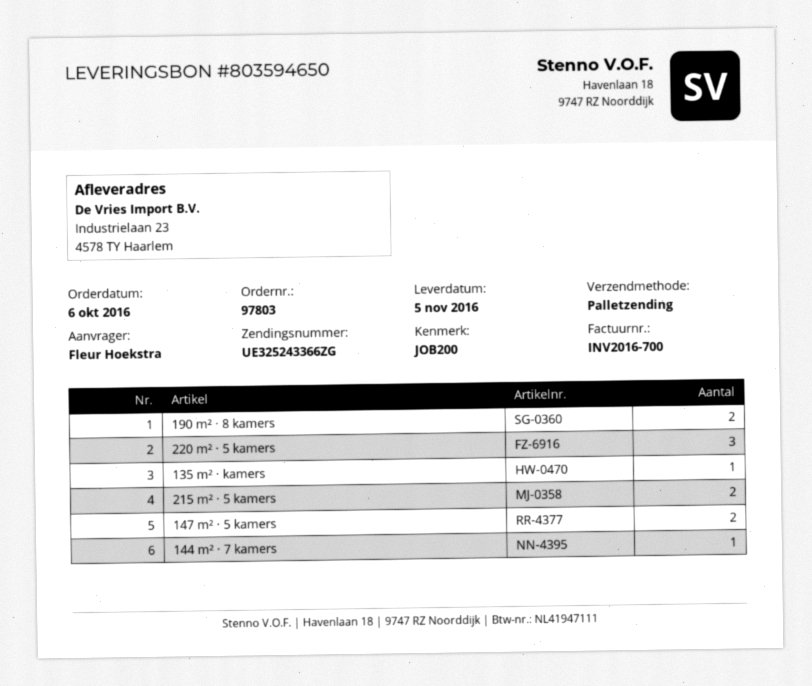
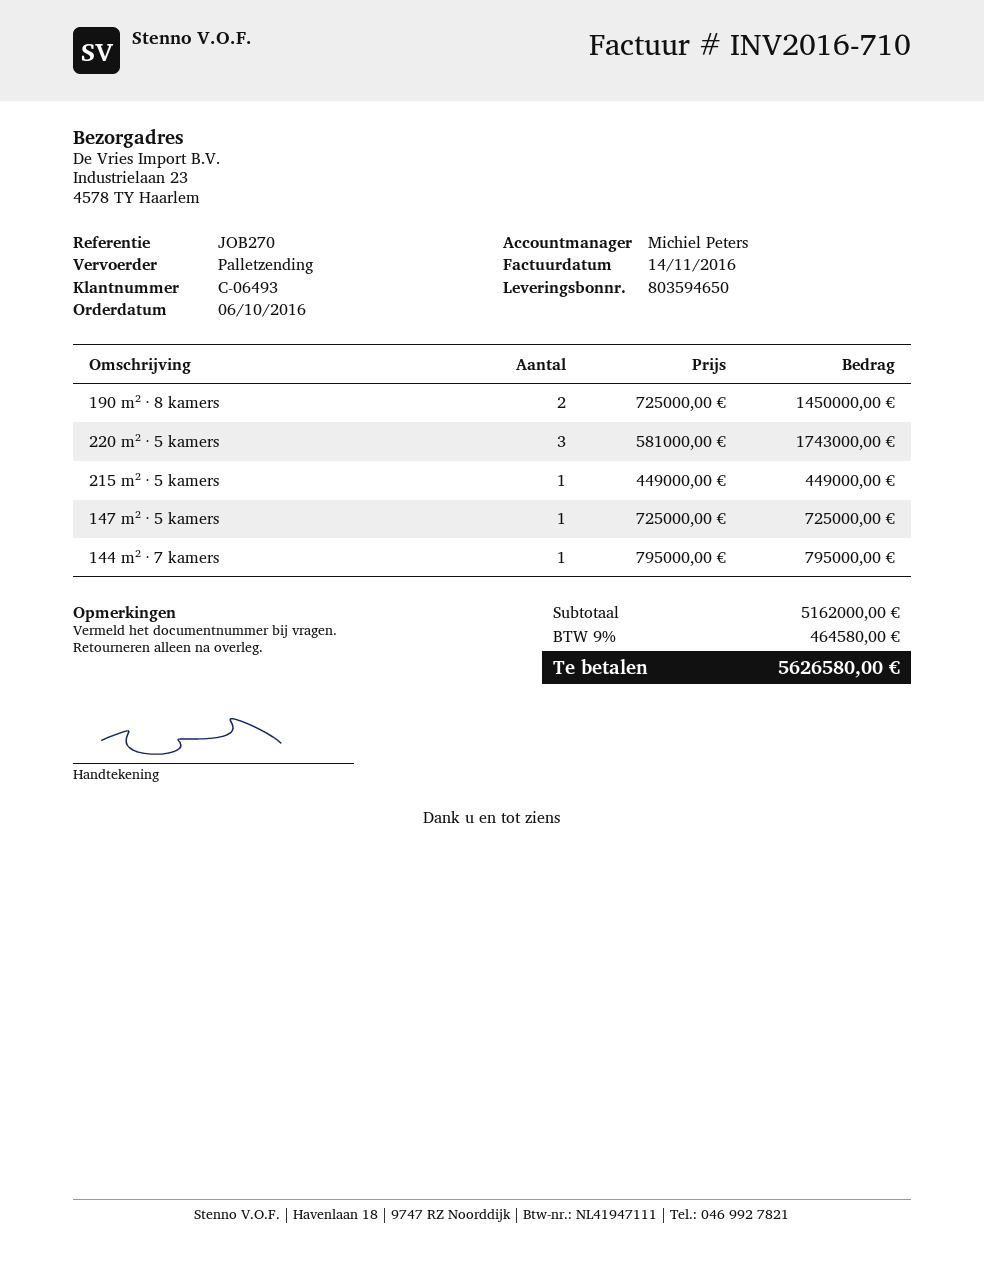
invoice number: INV2016-700 -> INV2016-710
reference: JOB200 -> JOB270
135 m² · kamers: 1 -> none
215 m² · 5 kamers: 2 -> 1
147 m² · 5 kamers: 2 -> 1

